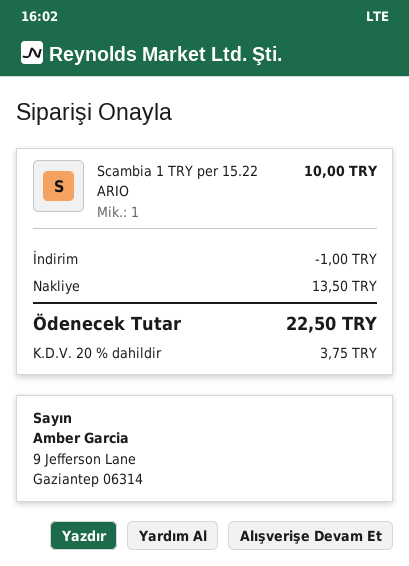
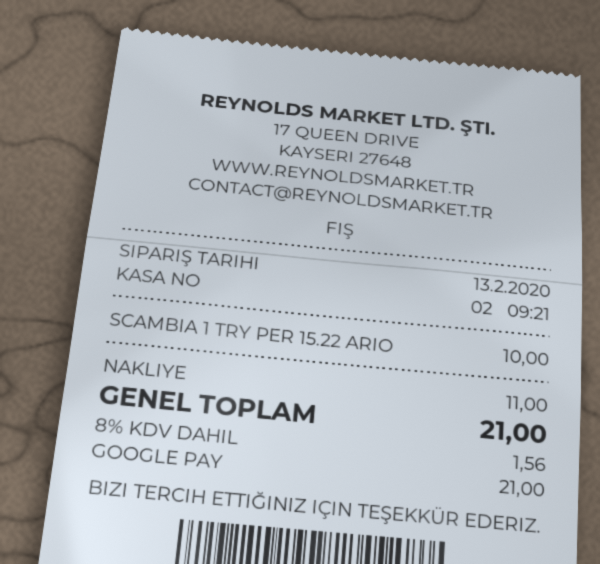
discount: 1.00 -> none
shipping: 13.50 -> 11.00
tax: 20% = 3.75 -> 8% = 1.56
total: 22.50 -> 21.00

